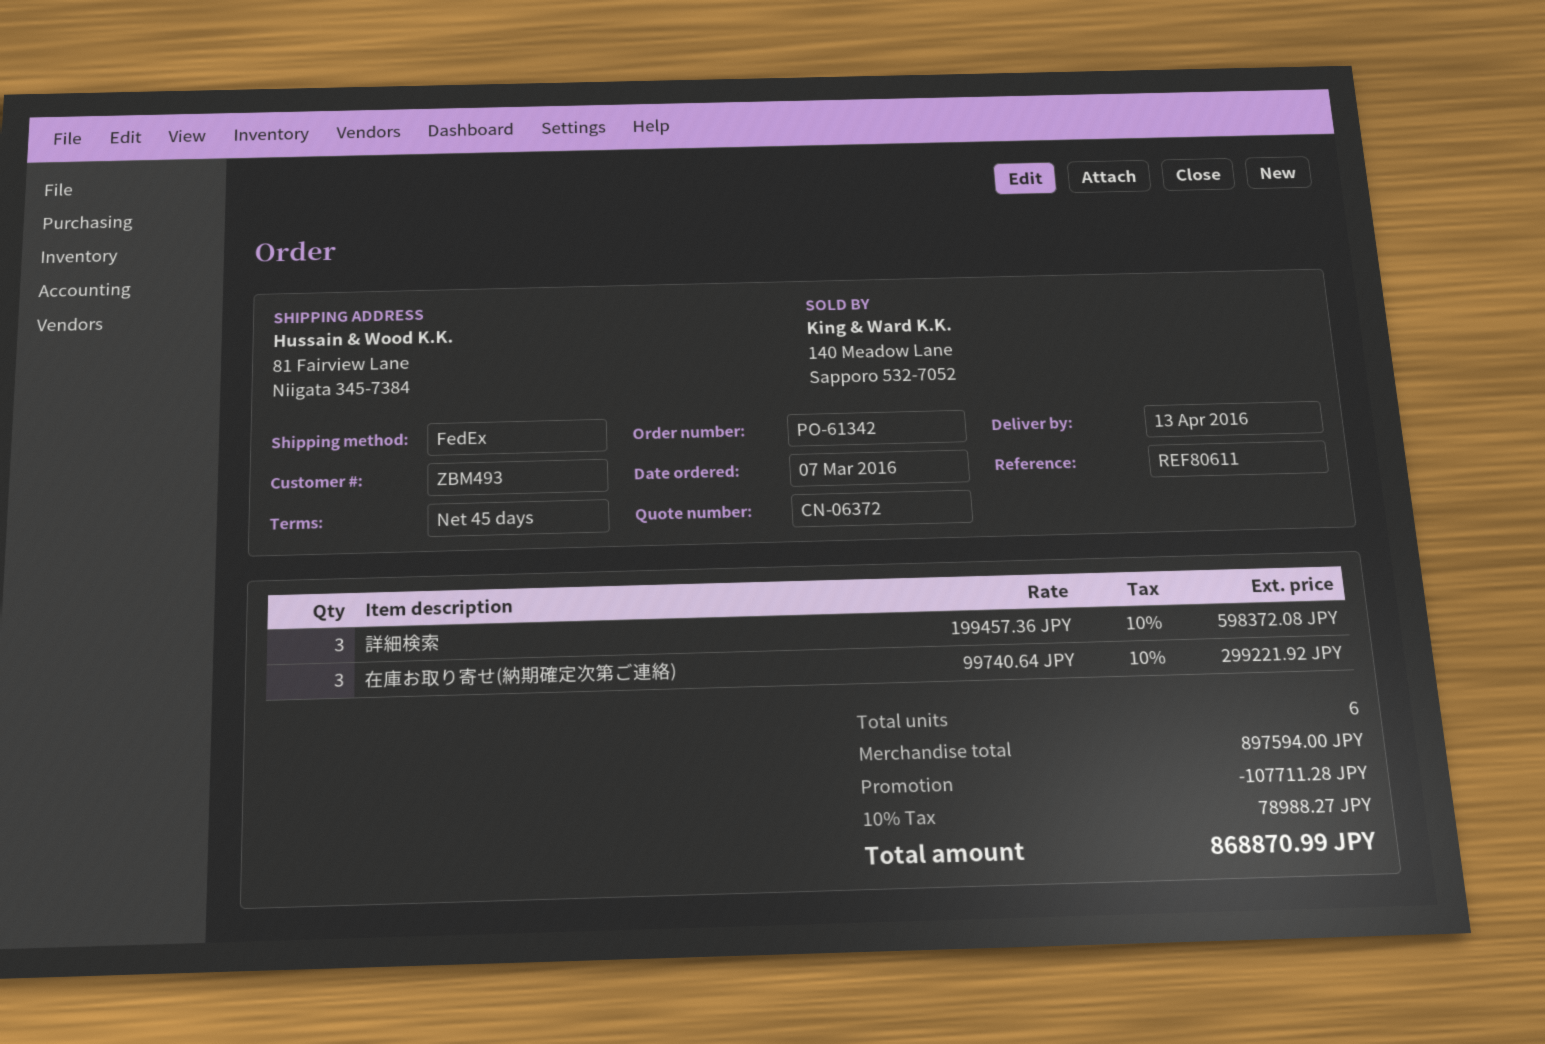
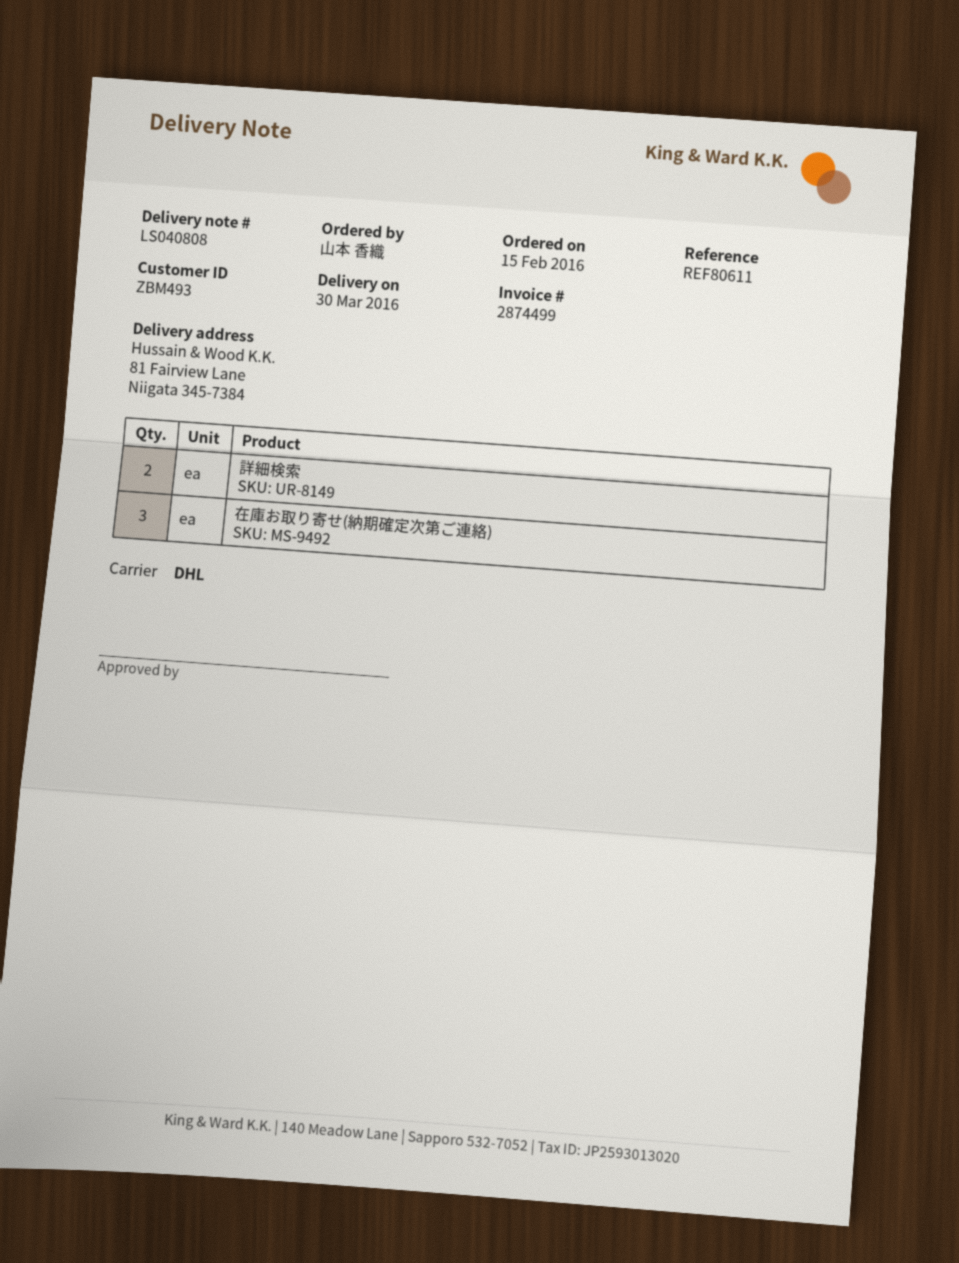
order date: 2016-03-07 -> 2016-02-15
delivery date: 2016-04-13 -> 2016-03-30
shipping method: FedEx -> DHL
詳細検索: 3 -> 2

